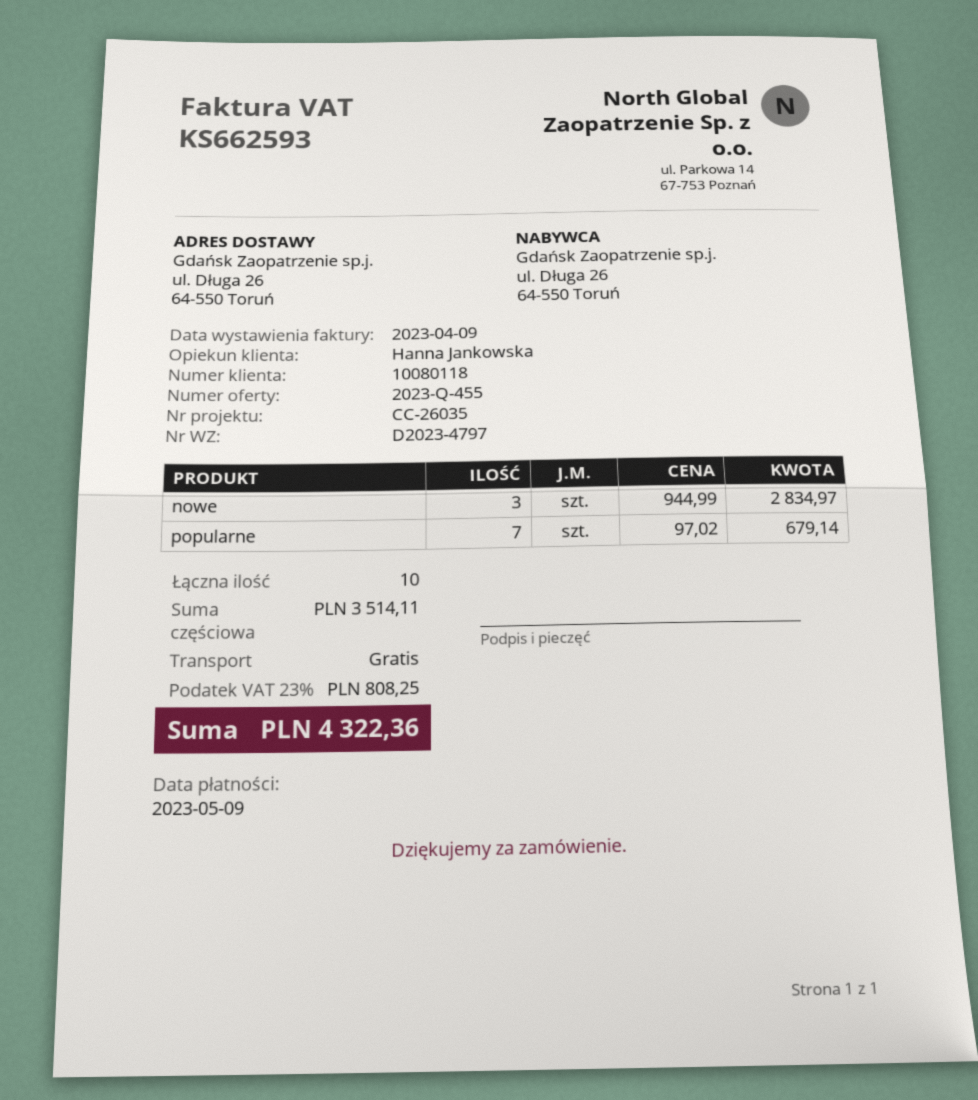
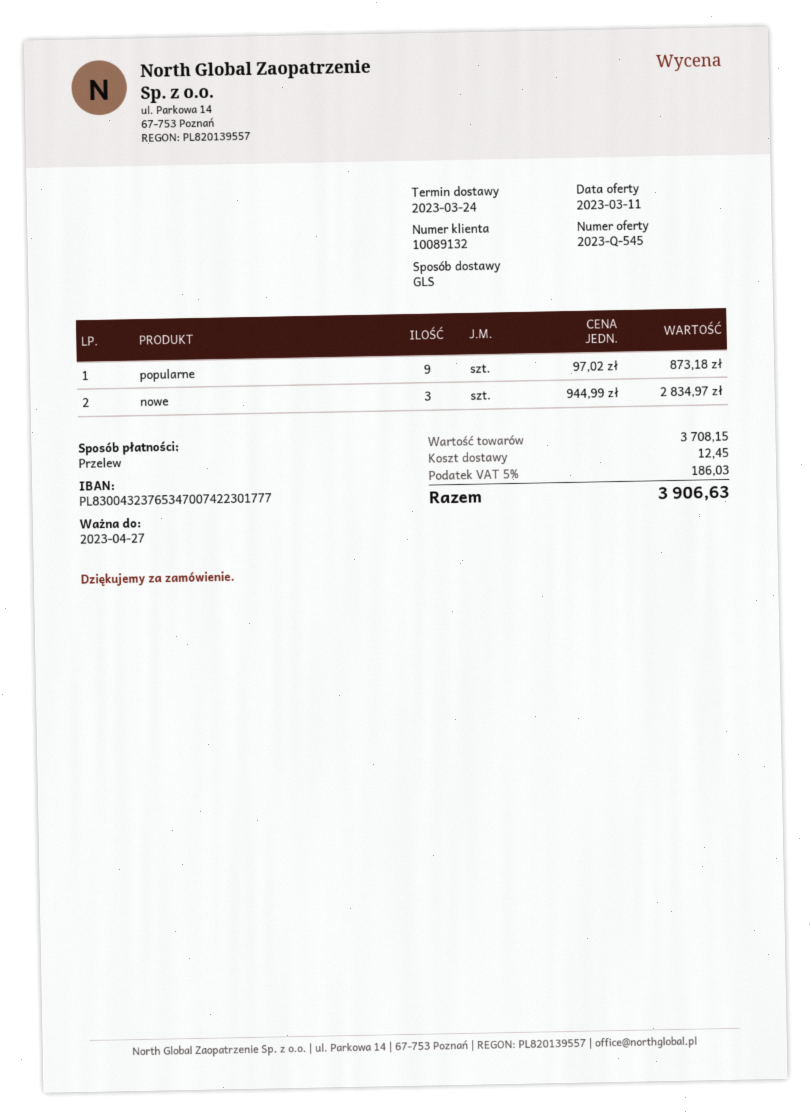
quote number: 2023-Q-455 -> 2023-Q-545
customer number: 10080118 -> 10089132
popularne: 7 x 97.02 = 679.14 -> 9 x 97.02 = 873.18
subtotal: 3514.11 -> 3708.15
shipping: 0.00 -> 12.45
tax: 23% = 808.25 -> 5% = 186.03
total: 4322.36 -> 3906.63

